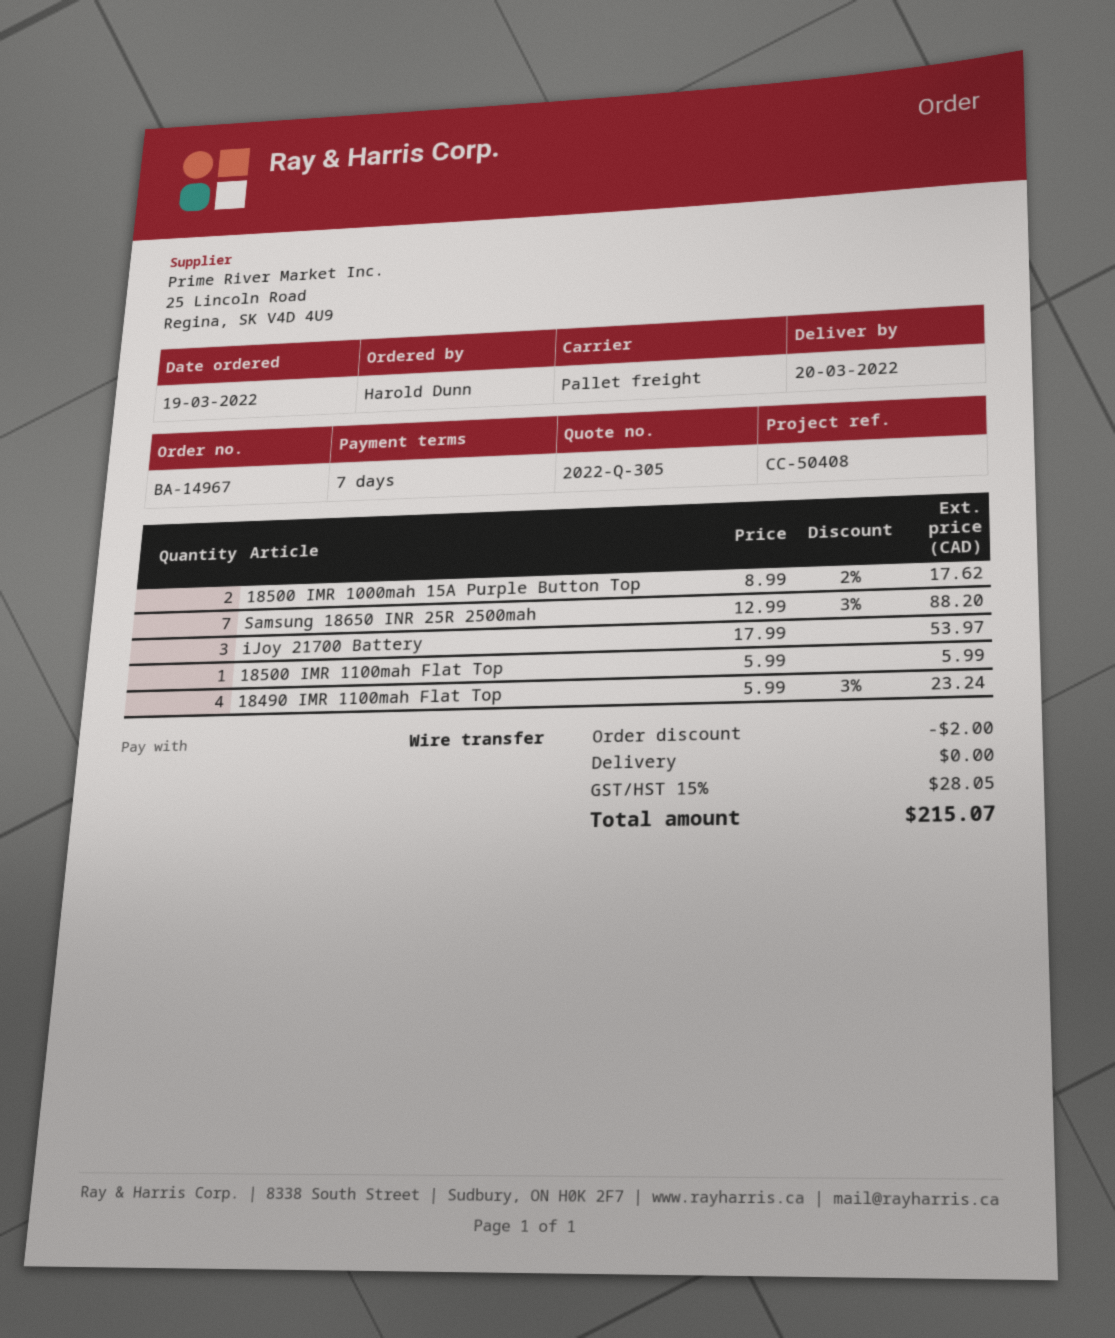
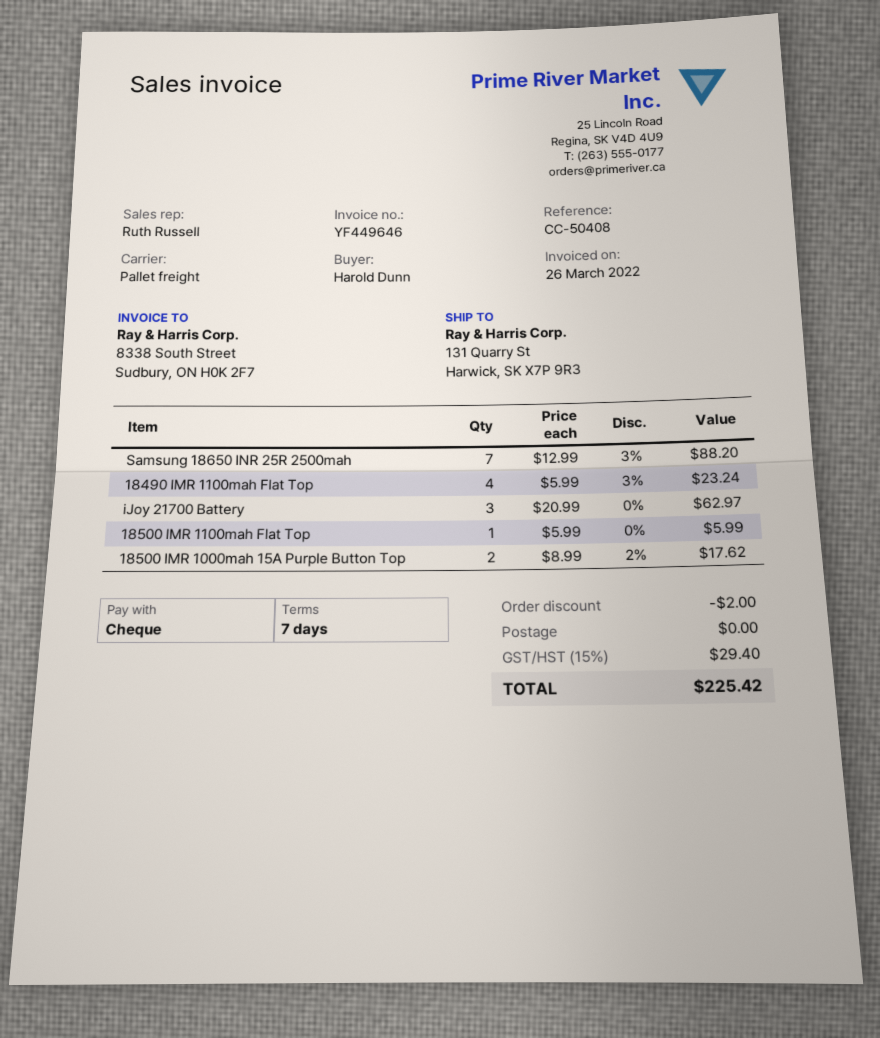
payment method: bank transfer -> cheque
iJoy 21700 Battery: 3 x 17.99 = 53.97 -> 3 x 20.99 = 62.97
tax: 15% = 28.05 -> 15% = 29.40
total: 215.07 -> 225.42

